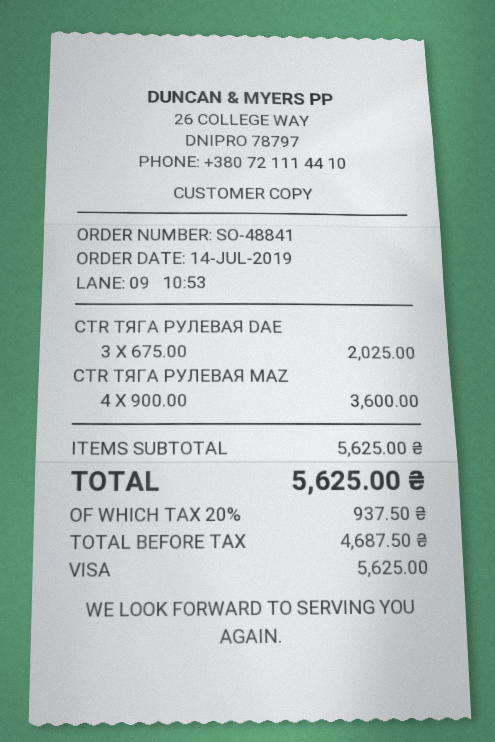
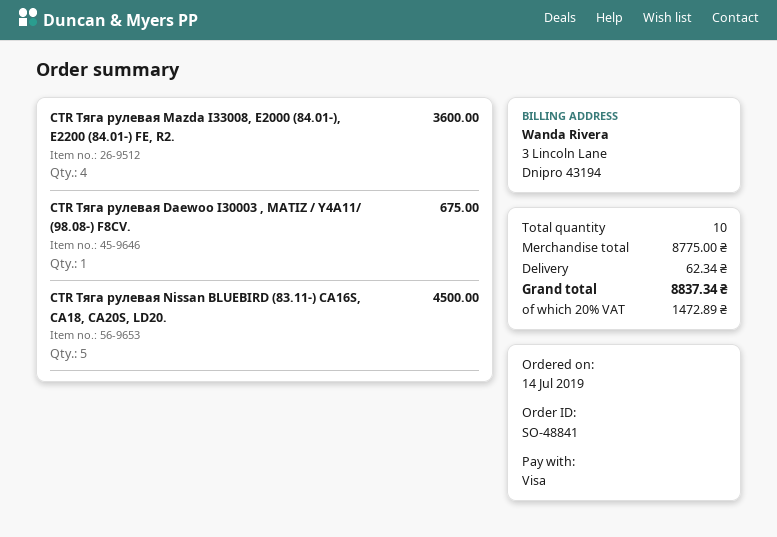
CTR ТЯГА РУЛЕВАЯ DAE: 3 for 2025.00 -> 1 for 675.00
CTR Тяга рулевая Nissan BLUEBIRD (83.11-) CA16S, CA18, CA20S, LD20.: none -> 5 for 4500.00
subtotal: 5625.00 -> 8775.00
shipping: none -> 62.34
tax: 20% = 937.50 -> 20% = 1472.89
total: 5625.00 -> 8837.34

